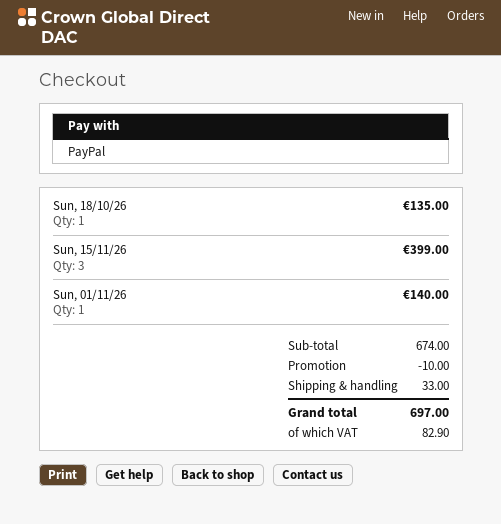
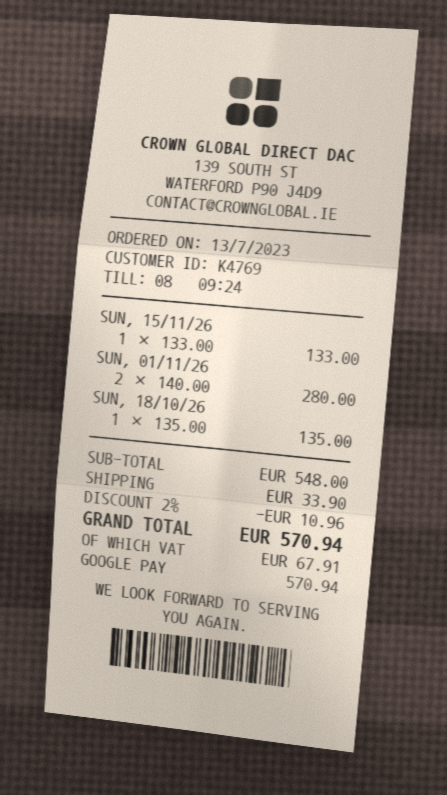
payment method: PayPal -> Google Pay
Sun, 15/11/26: 3 for 399.00 -> 1 for 133.00
Sun, 01/11/26: 1 for 140.00 -> 2 for 280.00
subtotal: 674.00 -> 548.00
discount: 10.00 -> 10.96
shipping: 33.00 -> 33.90
tax: 82.90 -> 67.91
total: 697.00 -> 570.94

